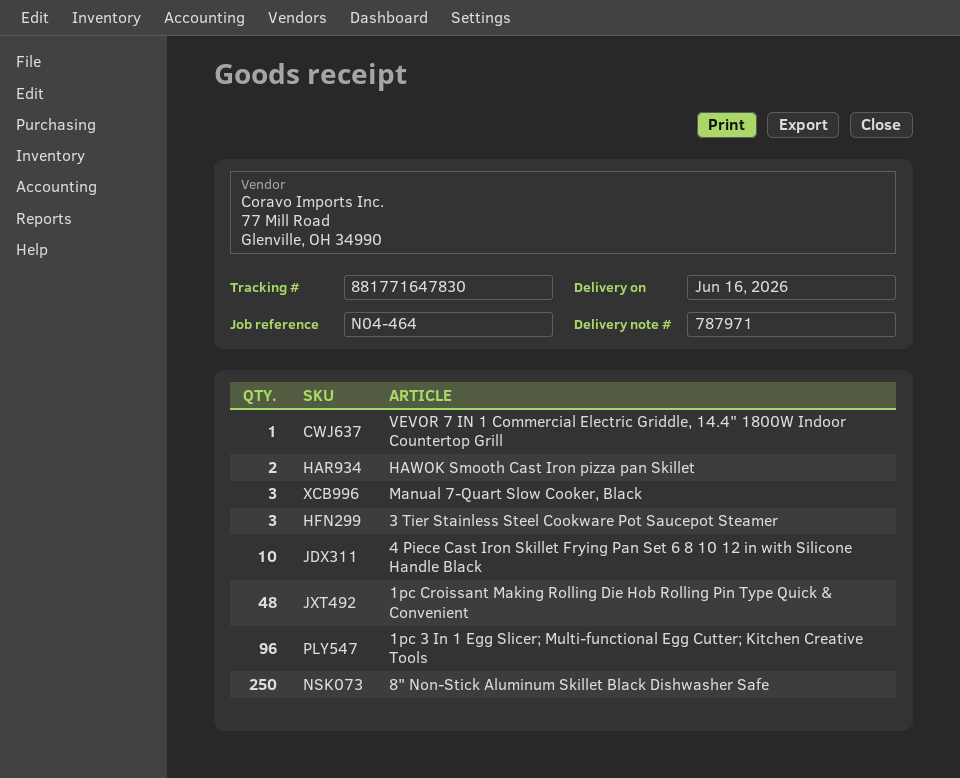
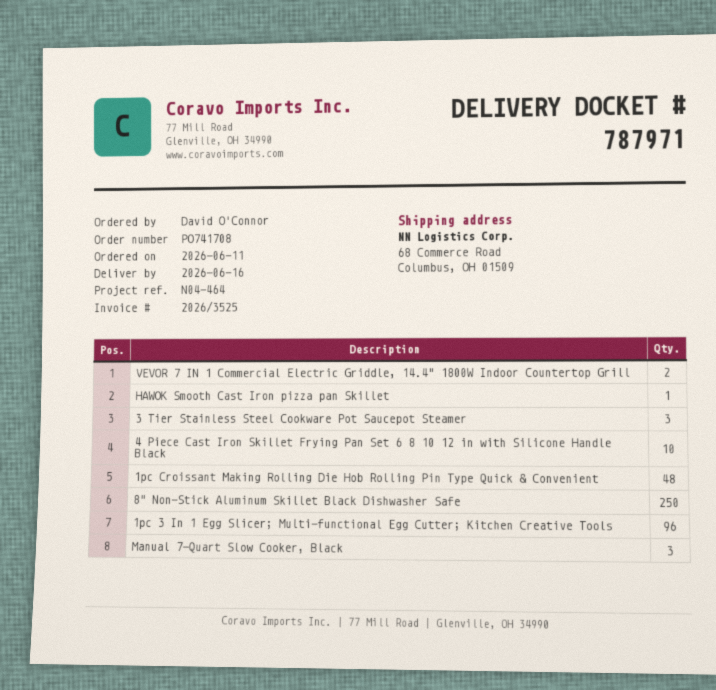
VEVOR 7 IN 1 Commercial Electric Griddle, 14.4" 1800W Indoor Countertop Grill: 1 -> 2
HAWOK Smooth Cast Iron pizza pan Skillet: 2 -> 1

